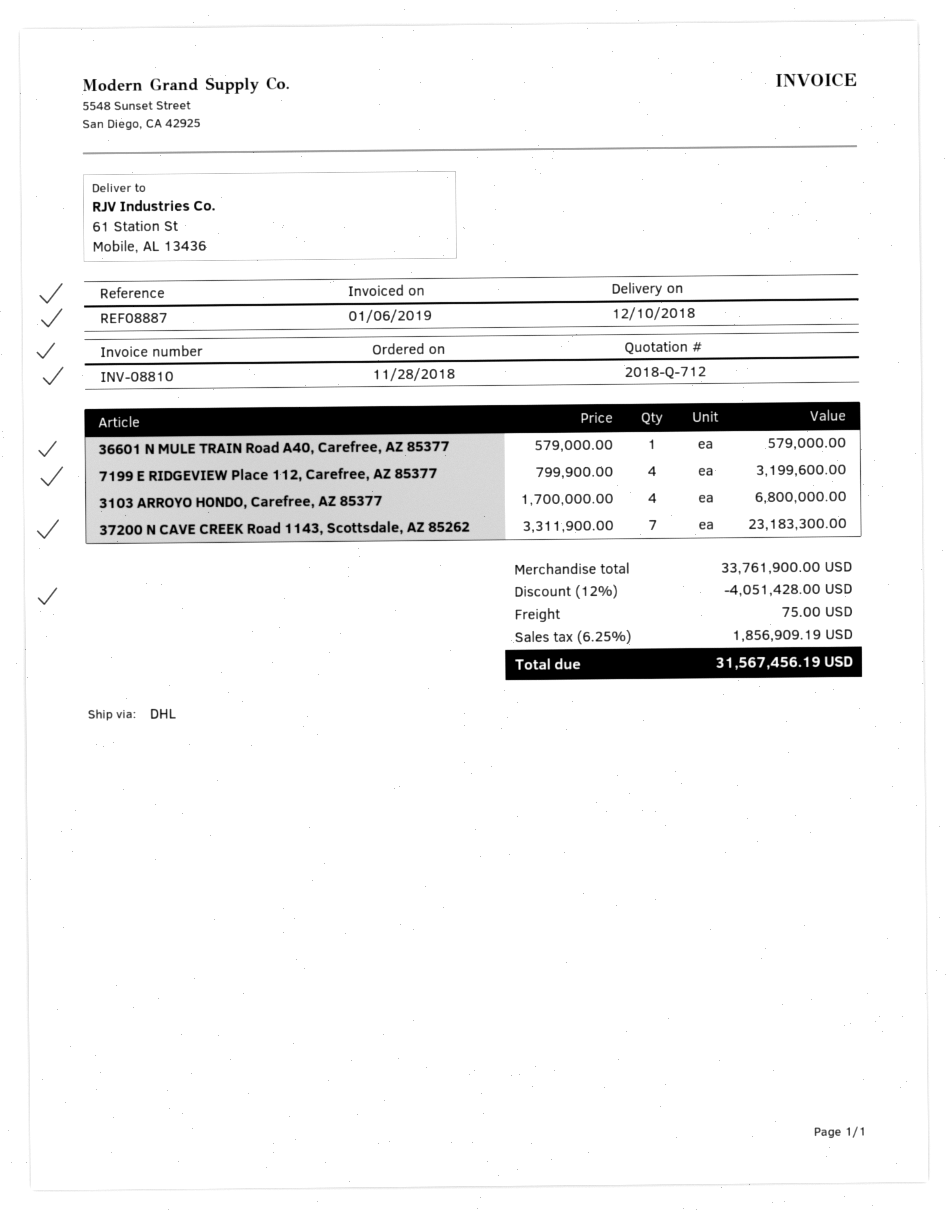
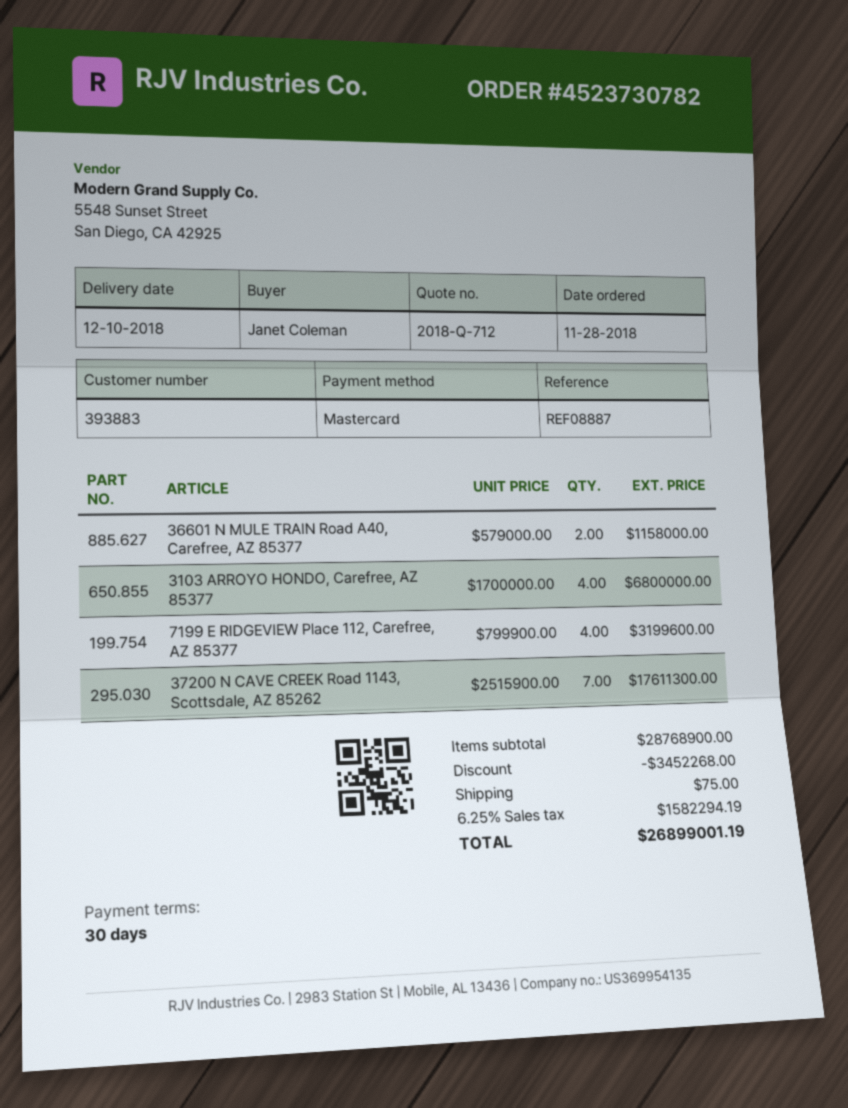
36601 N MULE TRAIN Road A40, Carefree, AZ 85377: 1 x 579000.00 = 579000.00 -> 2 x 579000.00 = 1158000.00
37200 N CAVE CREEK Road 1143, Scottsdale, AZ 85262: 7 x 3311900.00 = 23183300.00 -> 7 x 2515900.00 = 17611300.00
subtotal: 33761900.00 -> 28768900.00
discount: 4051428.00 -> 3452268.00
tax: 6.25% = 1856909.19 -> 6.25% = 1582294.19
total: 31567456.19 -> 26899001.19

